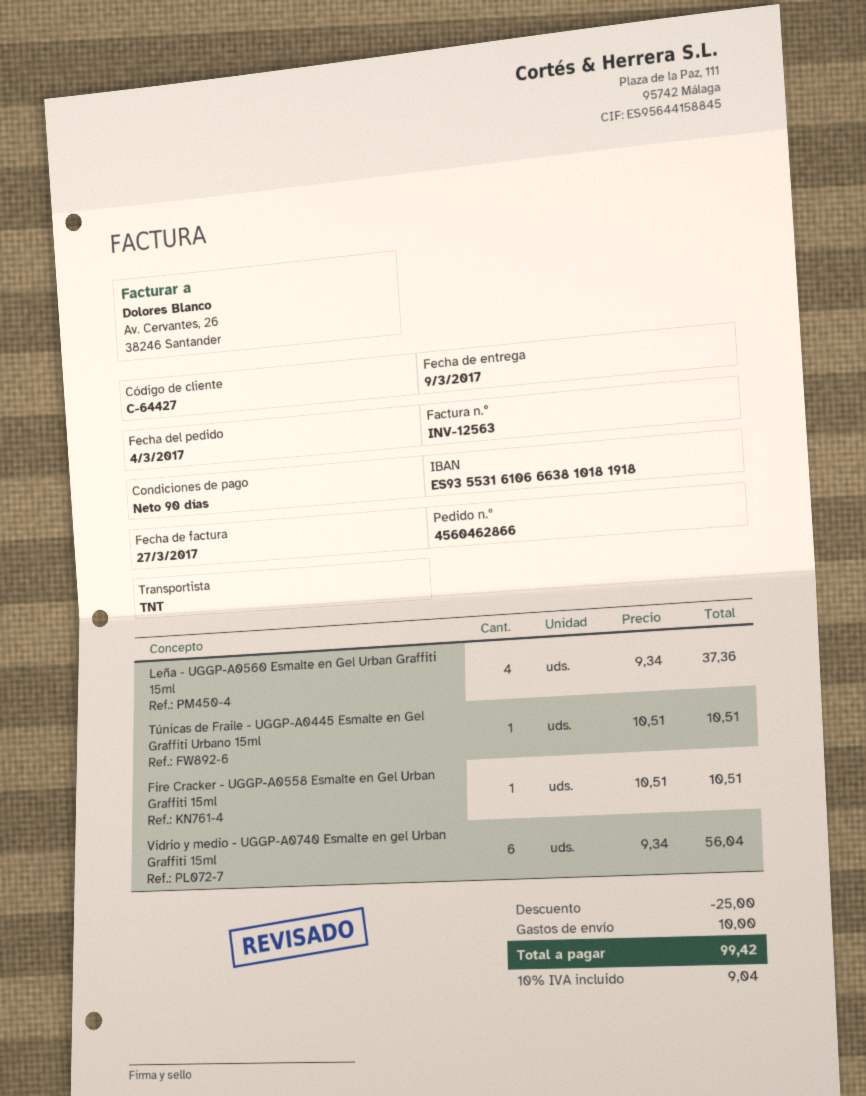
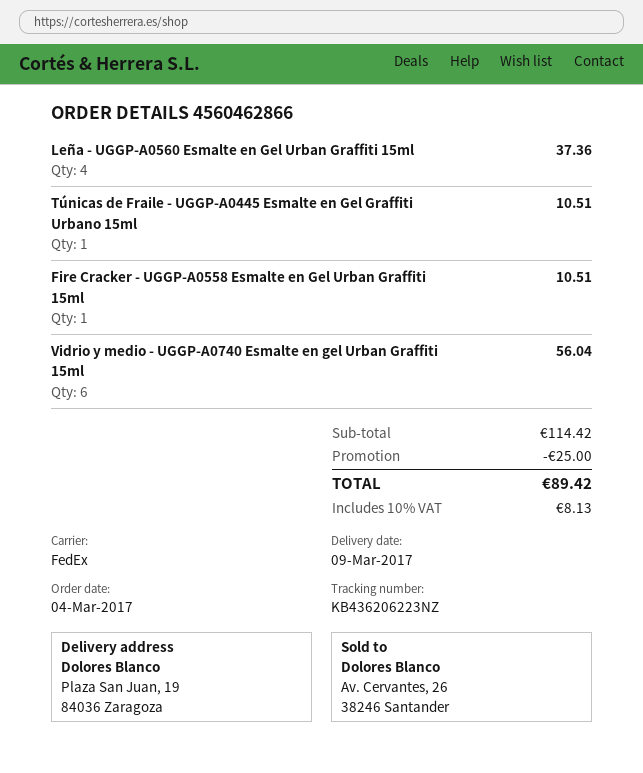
shipping method: TNT -> FedEx
shipping: 10.00 -> none
tax: 10% = 9.04 -> 10% = 8.13
total: 99.42 -> 89.42

